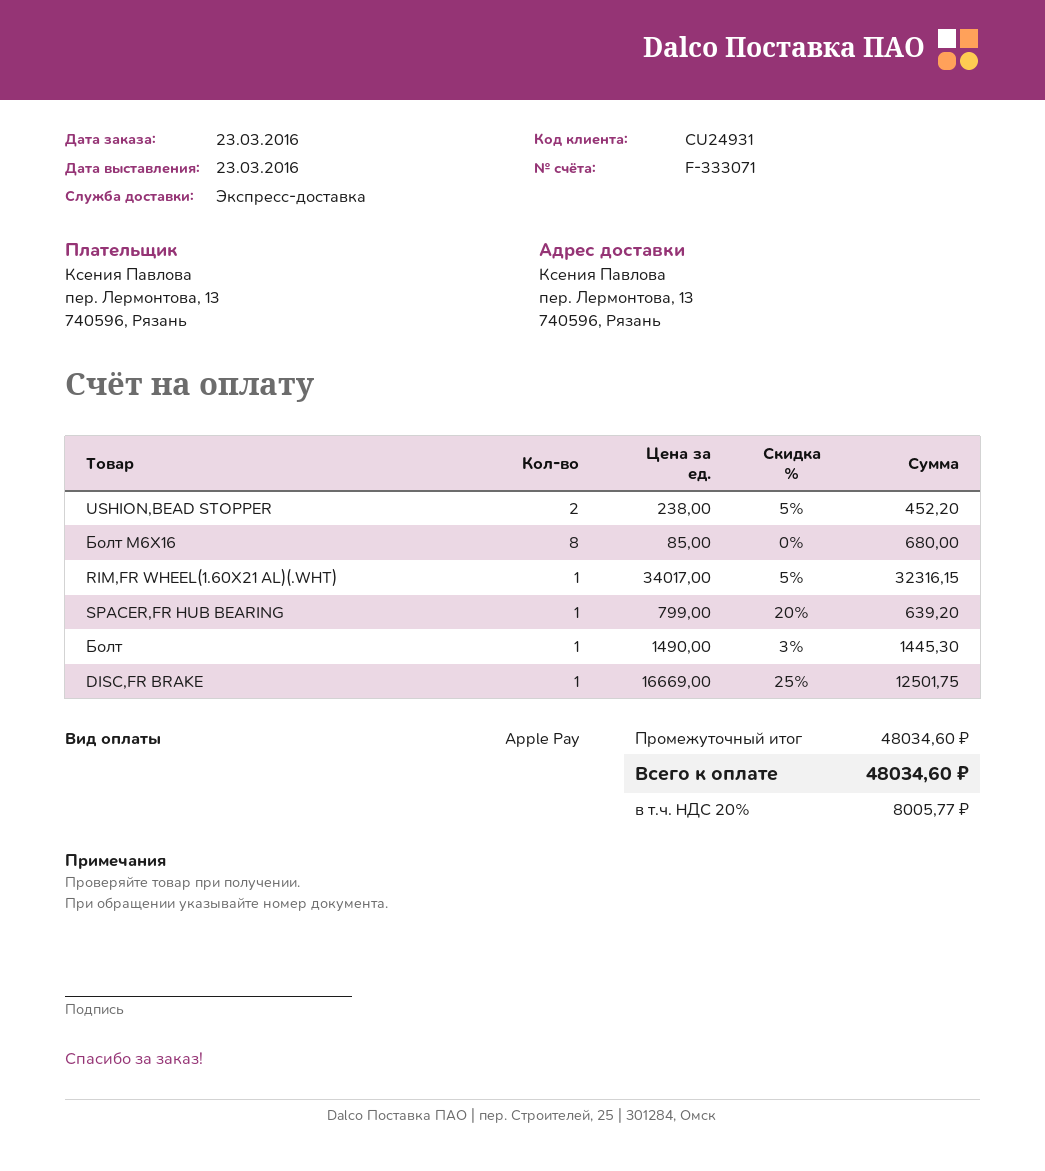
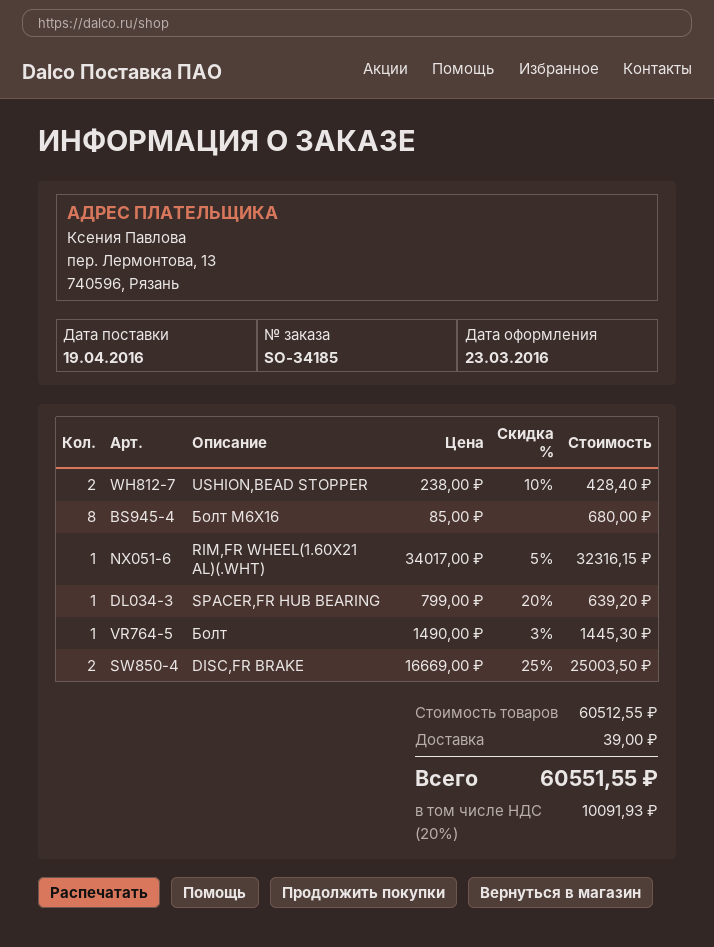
USHION,BEAD STOPPER: 2 x 238.00 - 5% = 452.20 -> 2 x 238.00 - 10% = 428.40
DISC,FR BRAKE: 1 x 16669.00 - 25% = 12501.75 -> 2 x 16669.00 - 25% = 25003.50
subtotal: 48034.60 -> 60512.55
shipping: none -> 39.00
tax: 20% = 8005.77 -> 20% = 10091.93
total: 48034.60 -> 60551.55

